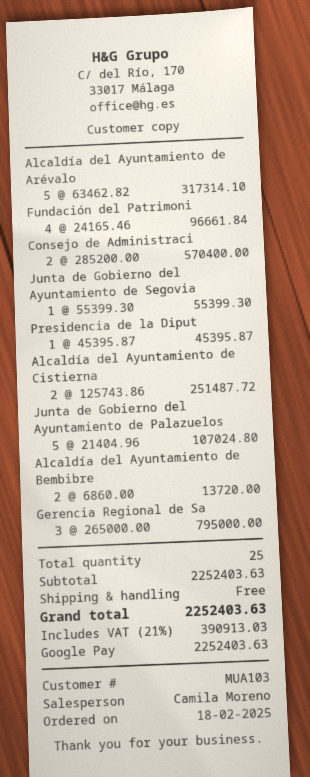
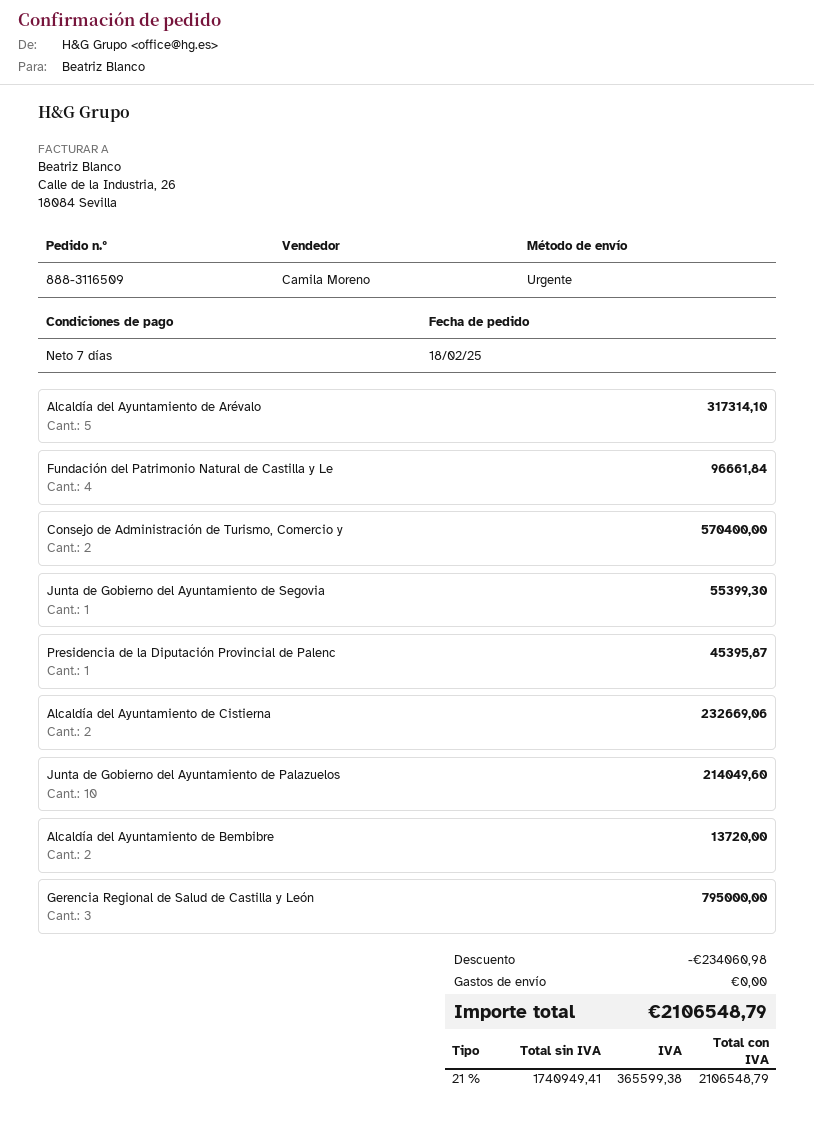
Alcaldía del Ayuntamiento de Cistierna: 2 for 251487.72 -> 2 for 232669.06
Junta de Gobierno del Ayuntamiento de Palazuelos: 5 for 107024.80 -> 10 for 214049.60
discount: none -> 234060.98
tax: 21% = 390913.03 -> 21% = 365599.38
total: 2252403.63 -> 2106548.79

